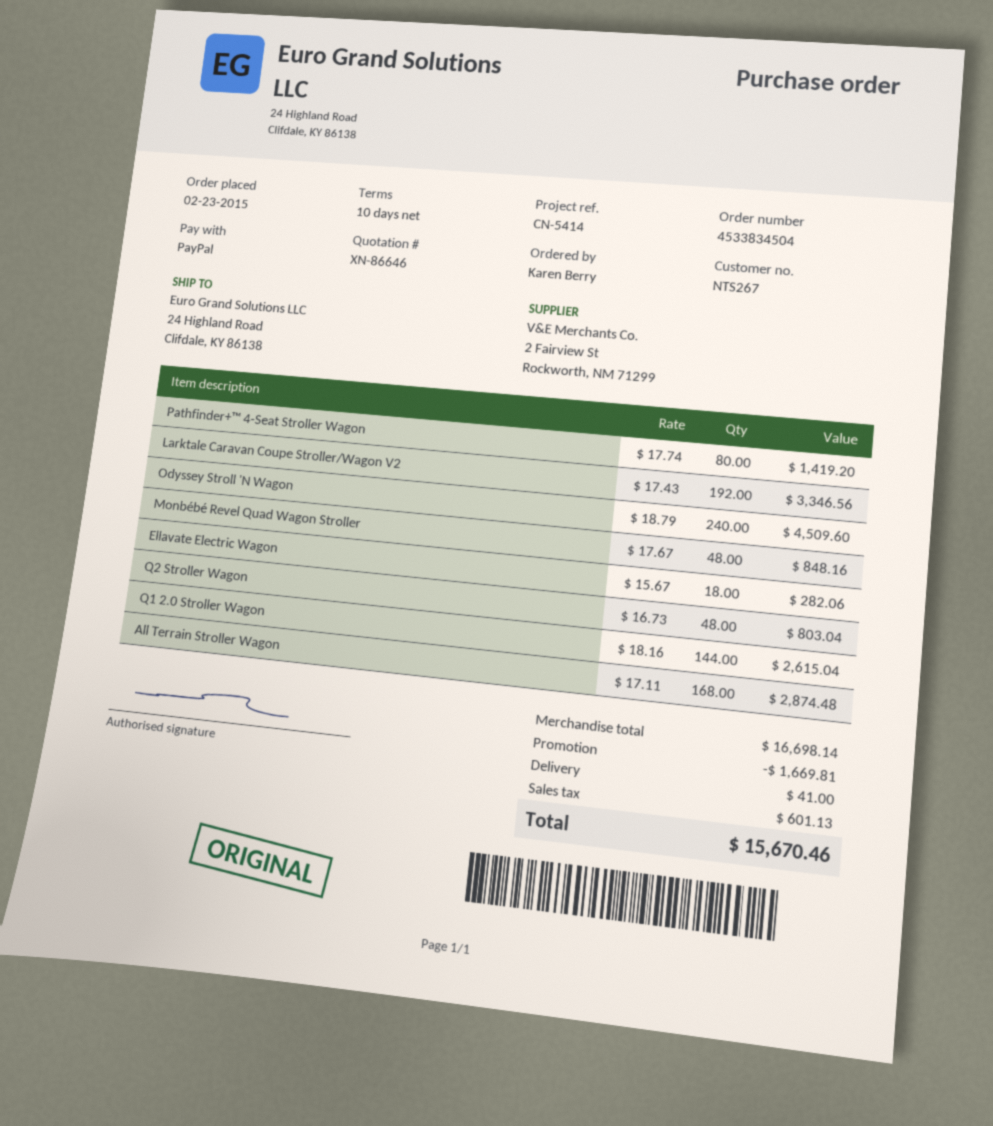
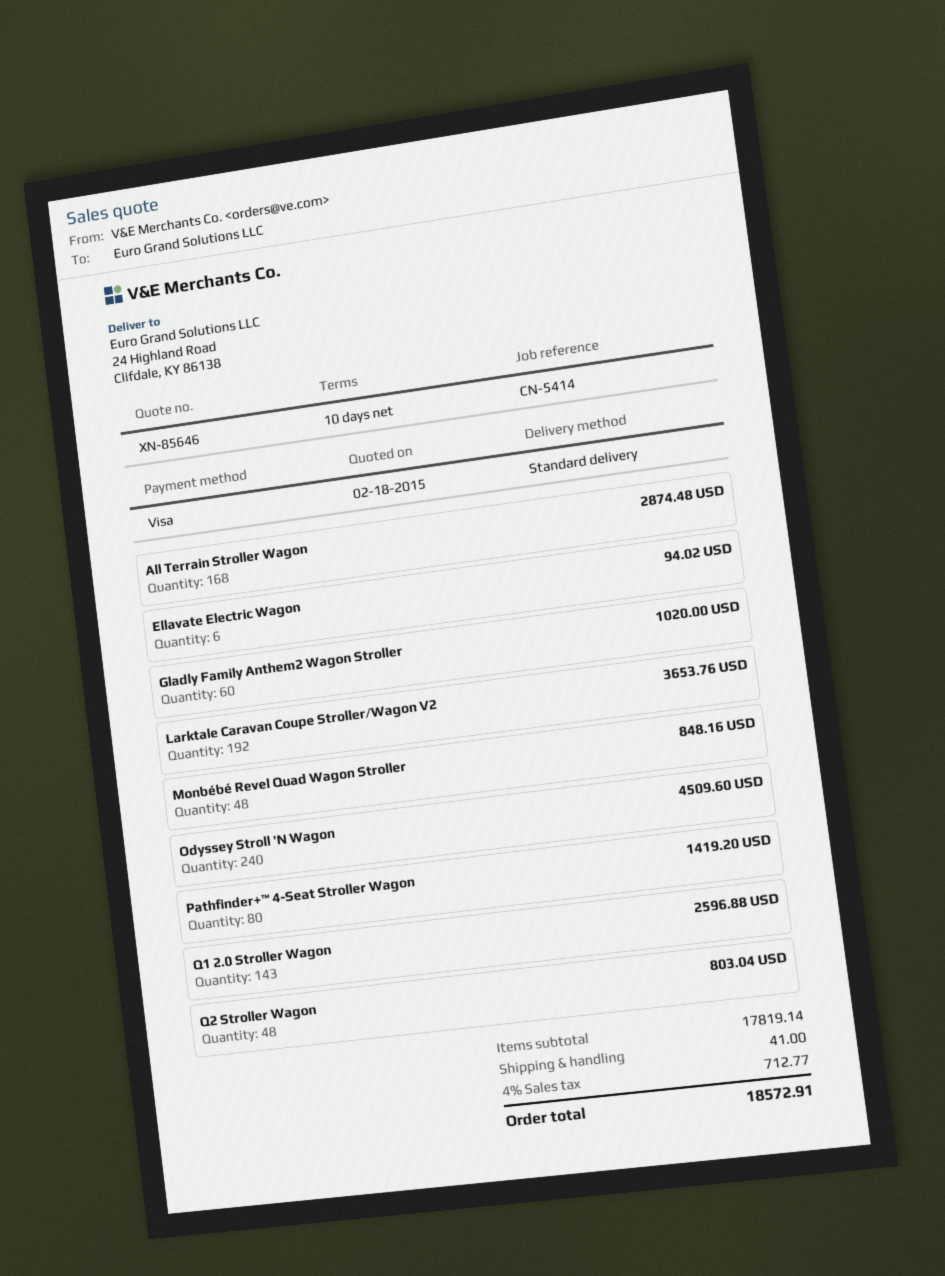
quote number: XN-86646 -> XN-85646
payment method: PayPal -> Visa
Larktale Caravan Coupe Stroller/Wagon V2: 192 for 3346.56 -> 192 for 3653.76
Ellavate Electric Wagon: 18 for 282.06 -> 6 for 94.02
Q1 2.0 Stroller Wagon: 144 for 2615.04 -> 143 for 2596.88
Gladly Family Anthem2 Wagon Stroller: none -> 60 for 1020.00
subtotal: 16698.14 -> 17819.14
discount: 1669.81 -> none
tax: 601.13 -> 712.77
total: 15670.46 -> 18572.91

